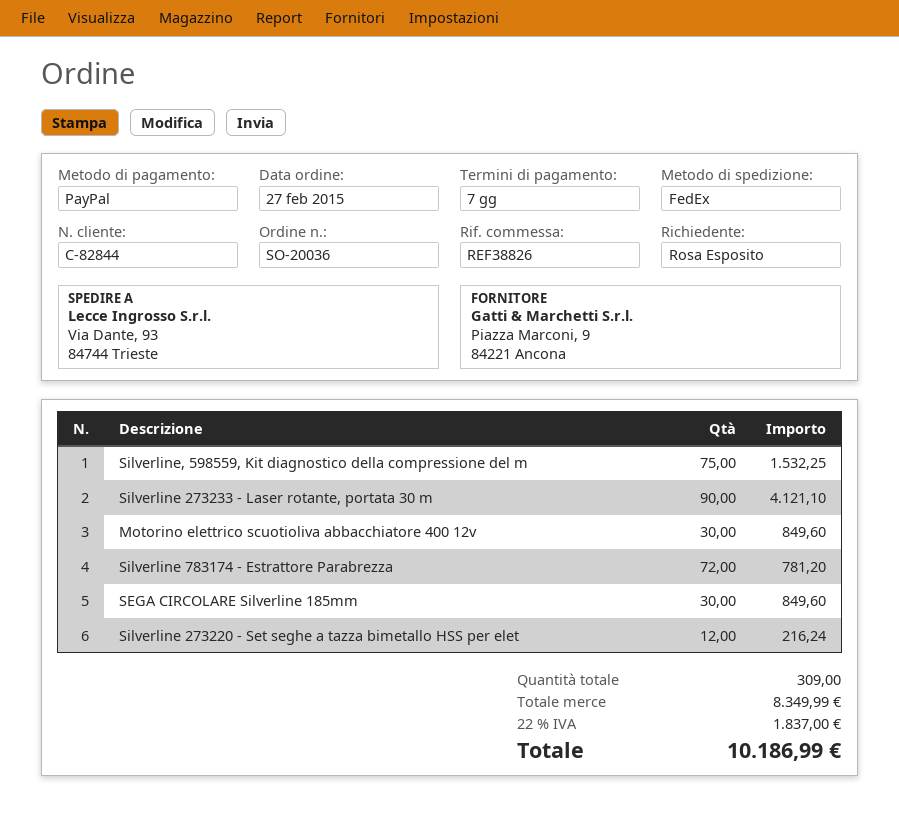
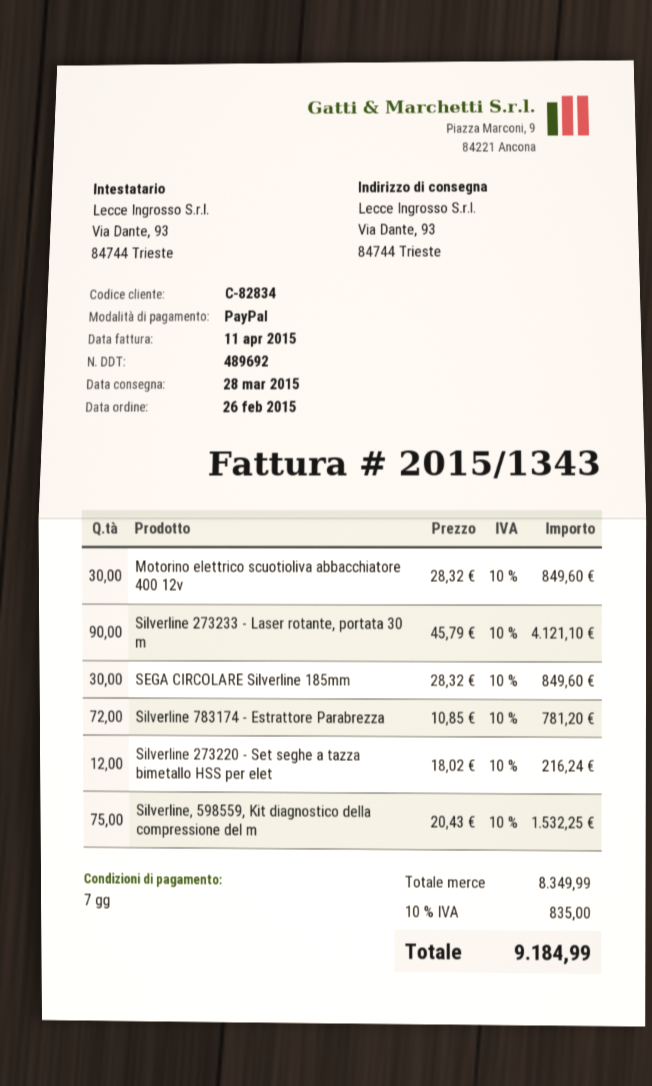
order date: 2015-02-27 -> 2015-02-26
customer number: C-82844 -> C-82834
tax: 22% = 1837.00 -> 10% = 835.00
total: 10186.99 -> 9184.99

